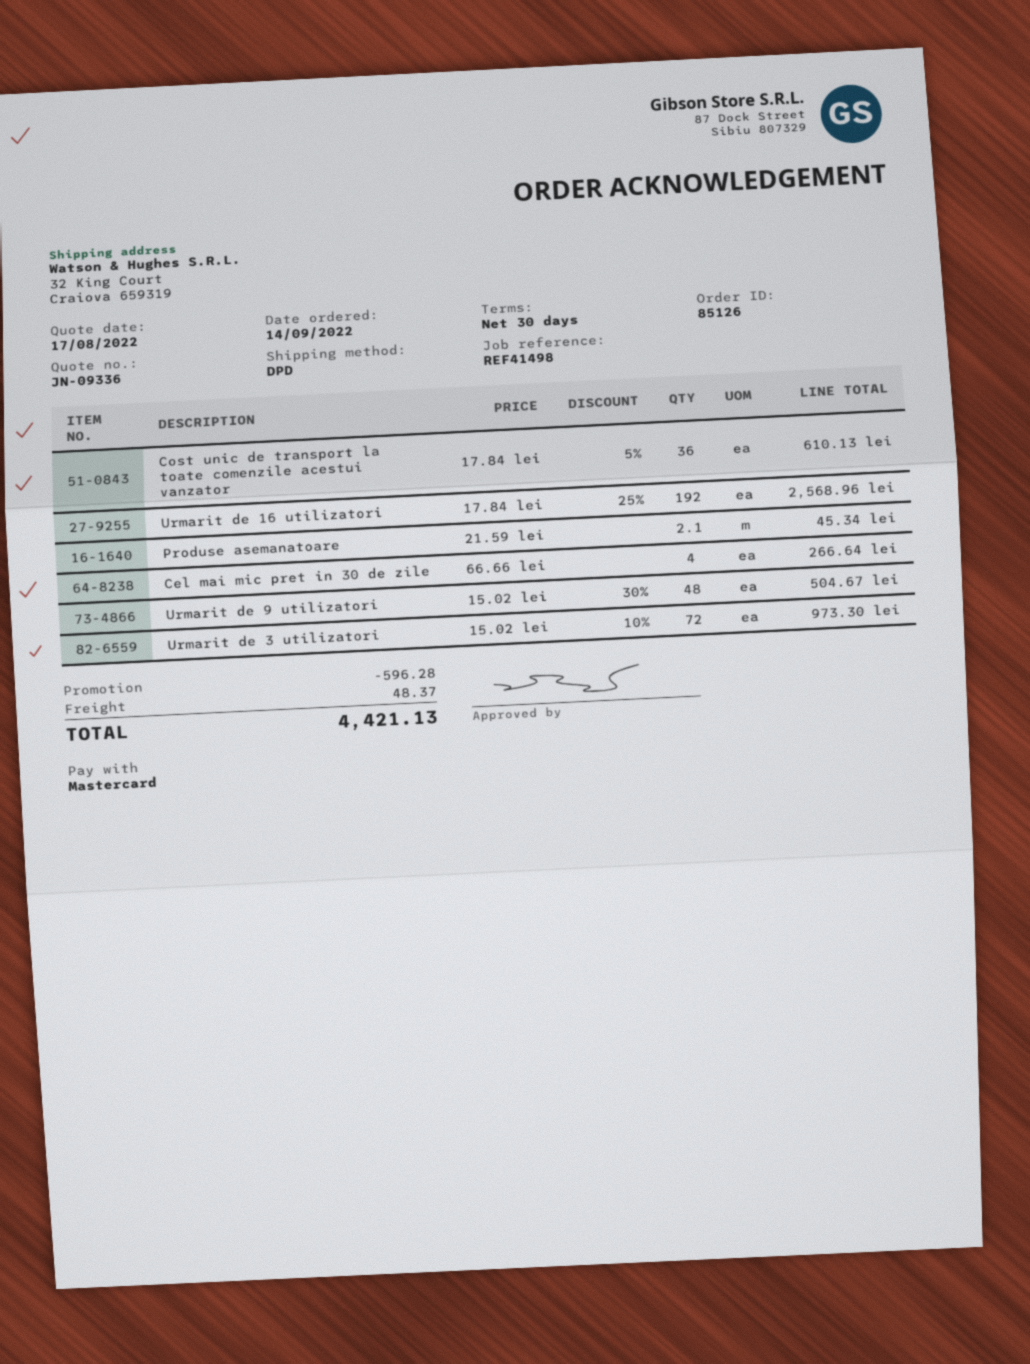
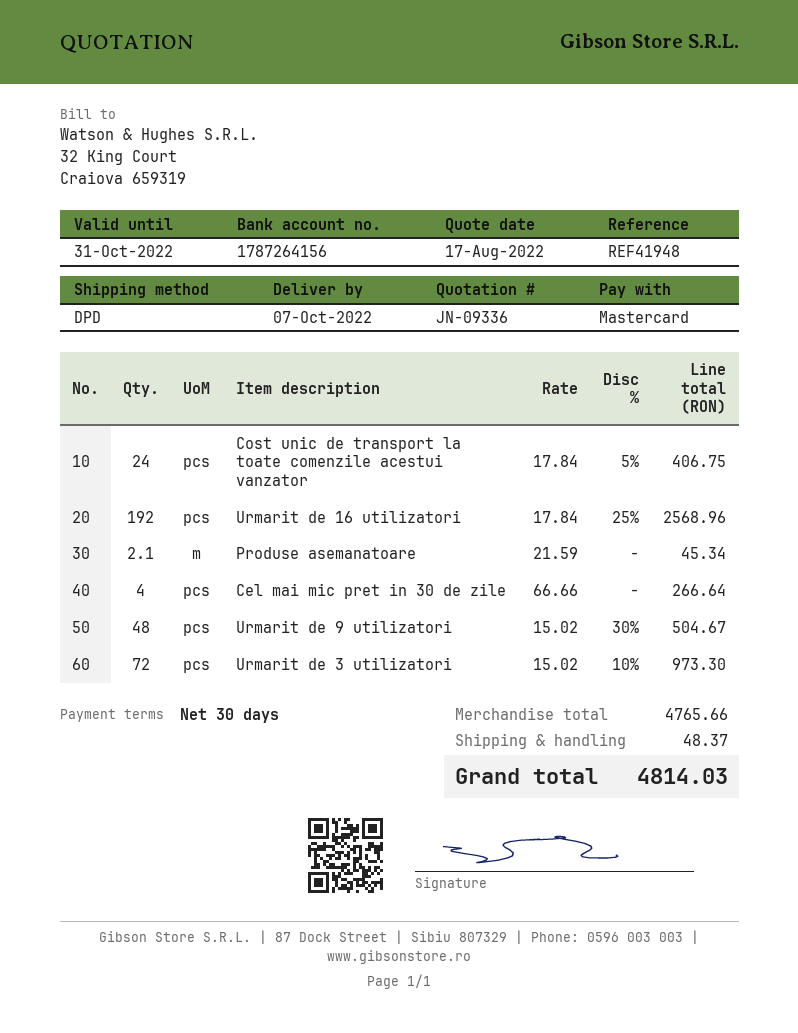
reference: REF41498 -> REF41948
Cost unic de transport la toate comenzile acestui vanzator: 36 x 17.84 - 5% = 610.13 -> 24 x 17.84 - 5% = 406.75
discount: 596.28 -> none
total: 4421.13 -> 4814.03

